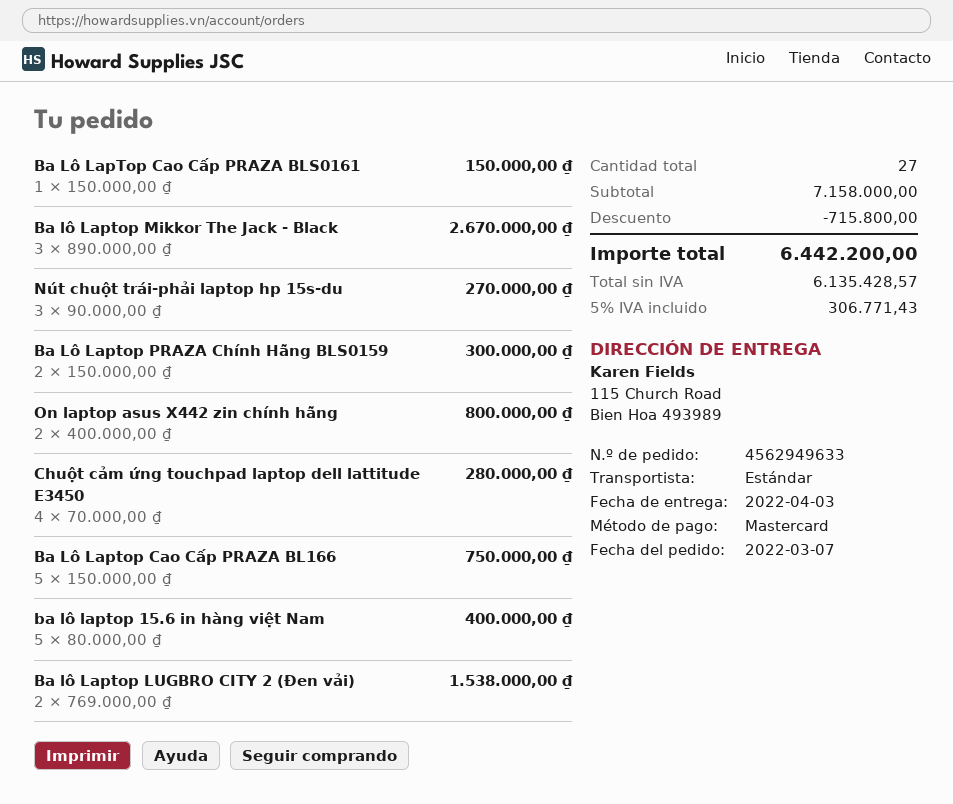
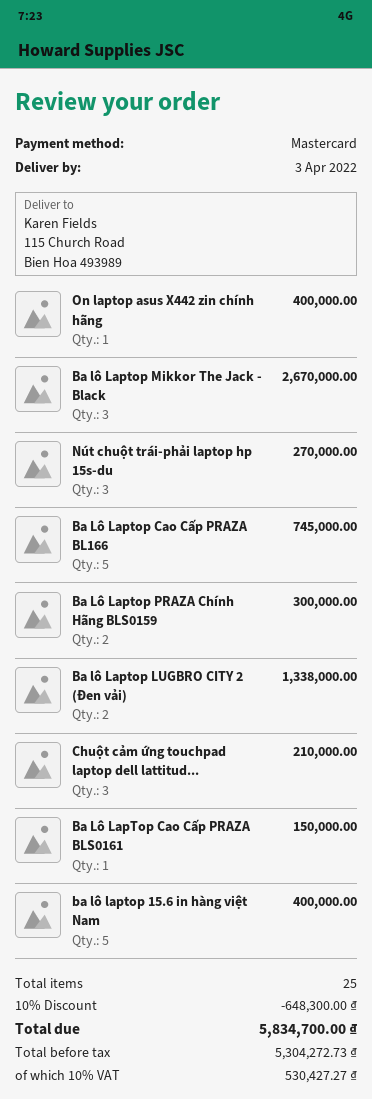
On laptop asus X442 zin chính hãng: 2 for 800000.00 -> 1 for 400000.00
Chuột cảm ứng touchpad laptop dell lattitude E3450: 4 for 280000.00 -> 3 for 210000.00
Ba Lô Laptop Cao Cấp PRAZA BL166: 5 for 750000.00 -> 5 for 745000.00
Ba lô Laptop LUGBRO CITY 2 (Đen vải): 2 for 1538000.00 -> 2 for 1338000.00
total quantity: 27 -> 25
discount: 715800.00 -> 648300.00
net: 6135428.57 -> 5304272.73
tax: 5% = 306771.43 -> 10% = 530427.27
total: 6442200.00 -> 5834700.00

